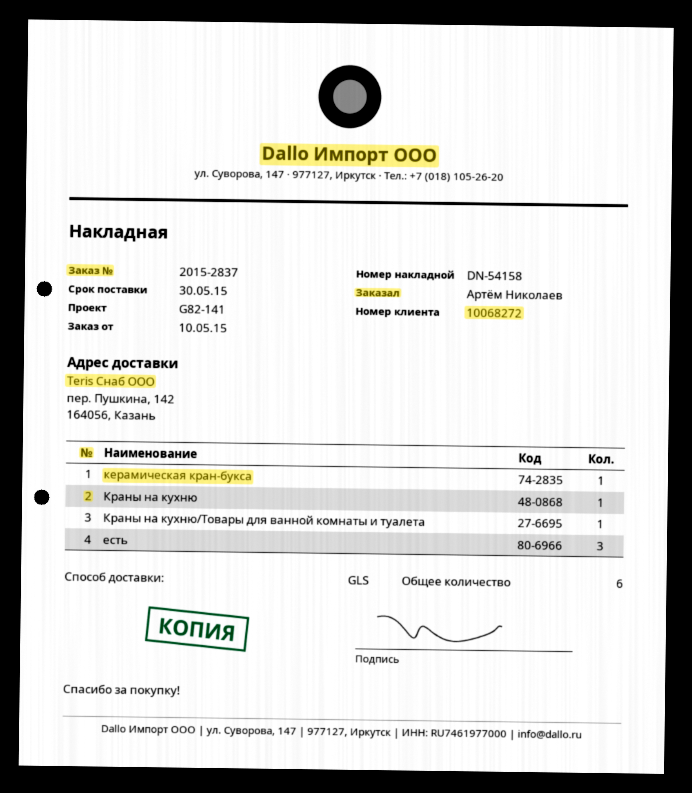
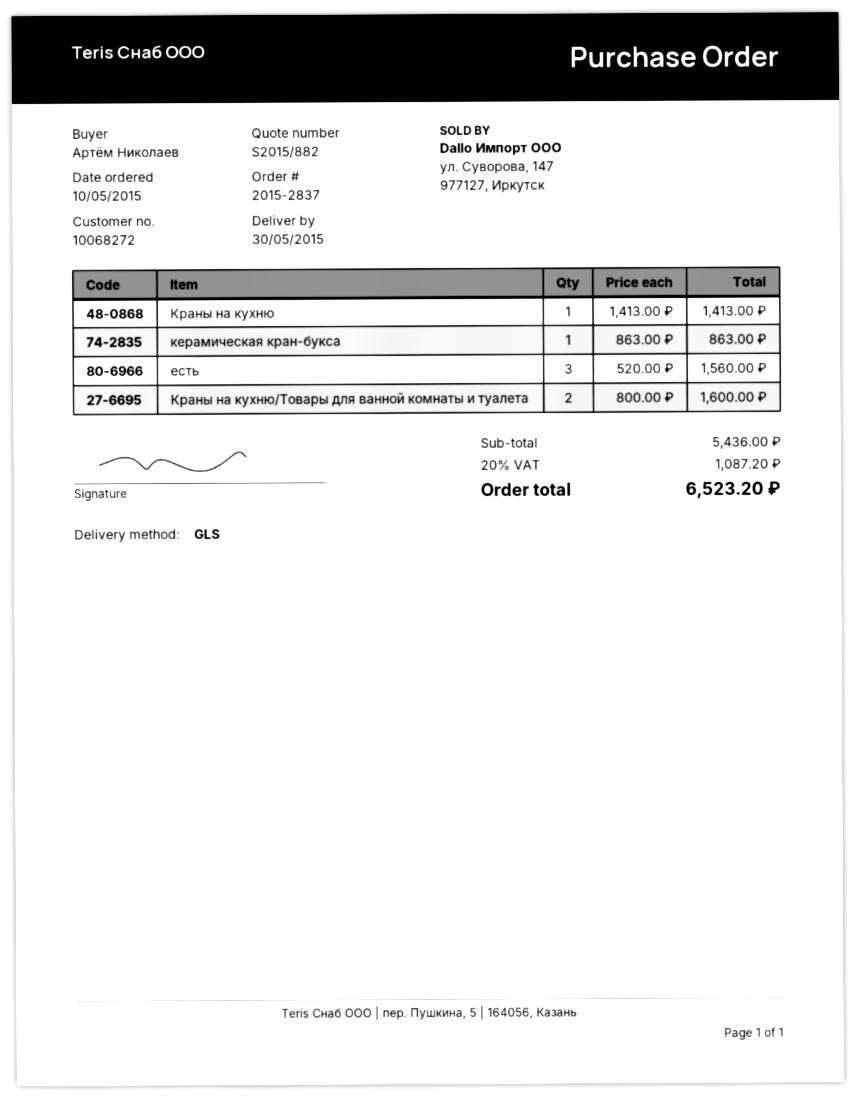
Краны на кухню/Товары для ванной комнаты и туалета: 1 -> 2

